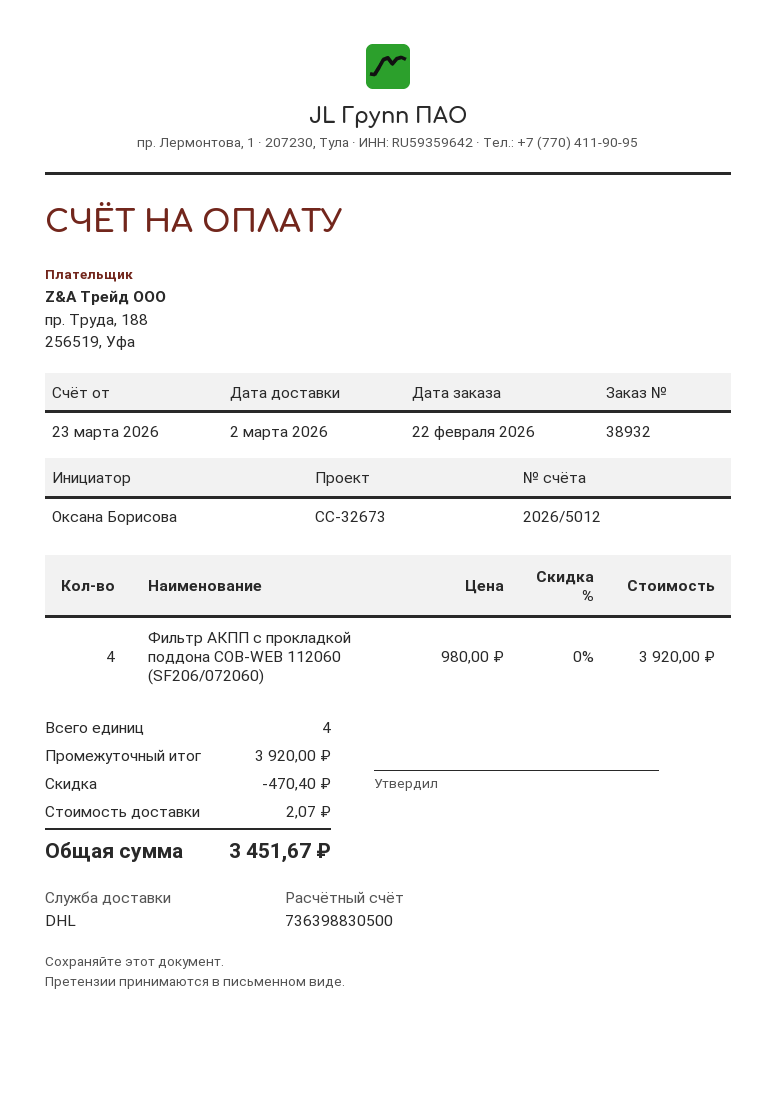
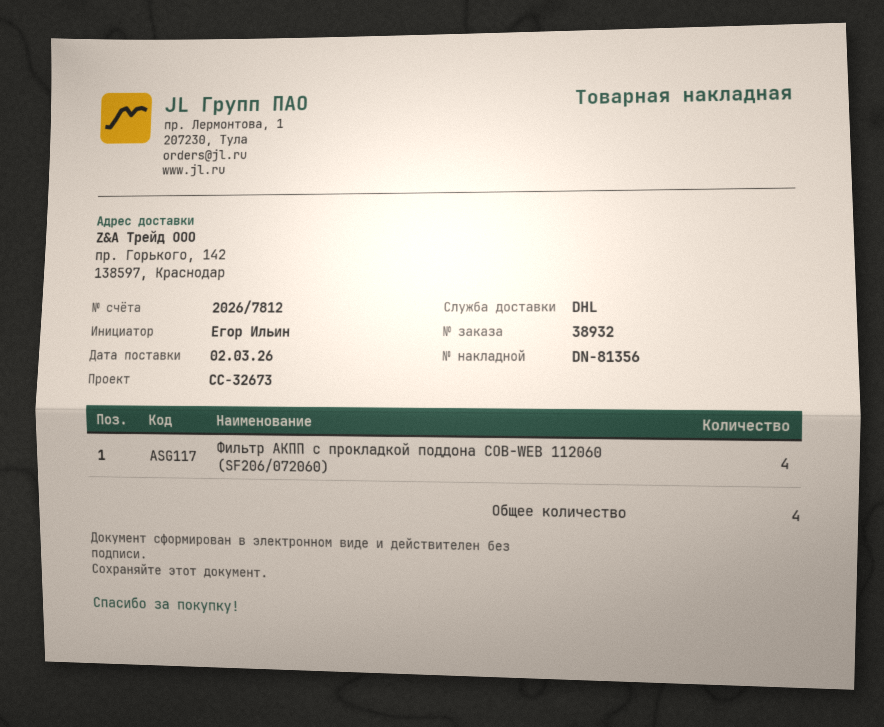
invoice number: 2026/5012 -> 2026/7812
ordered by: Оксана Борисова -> Егор Ильин

